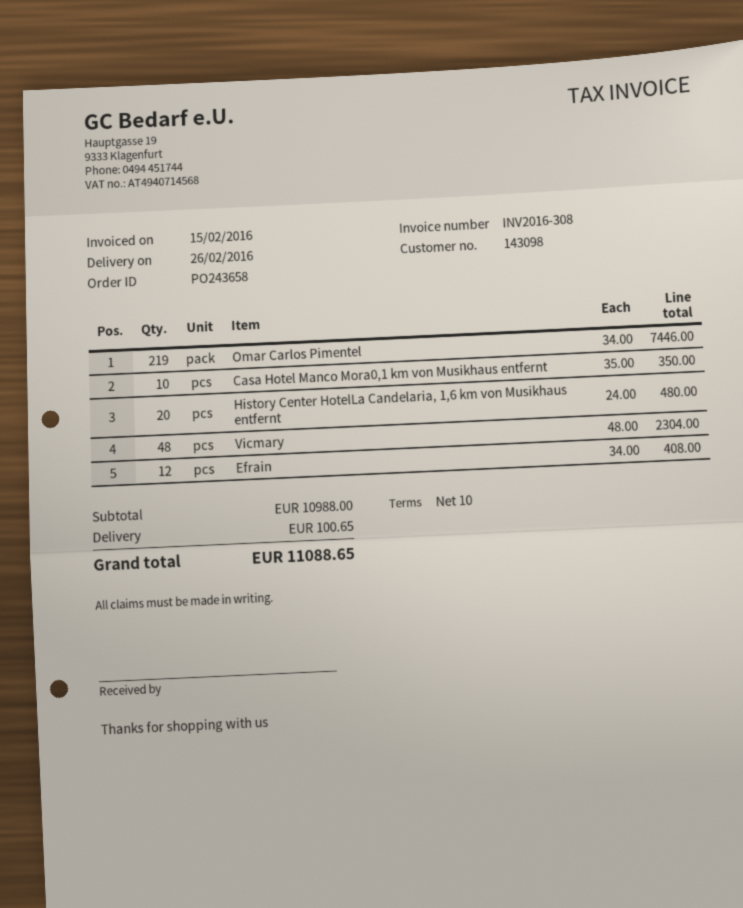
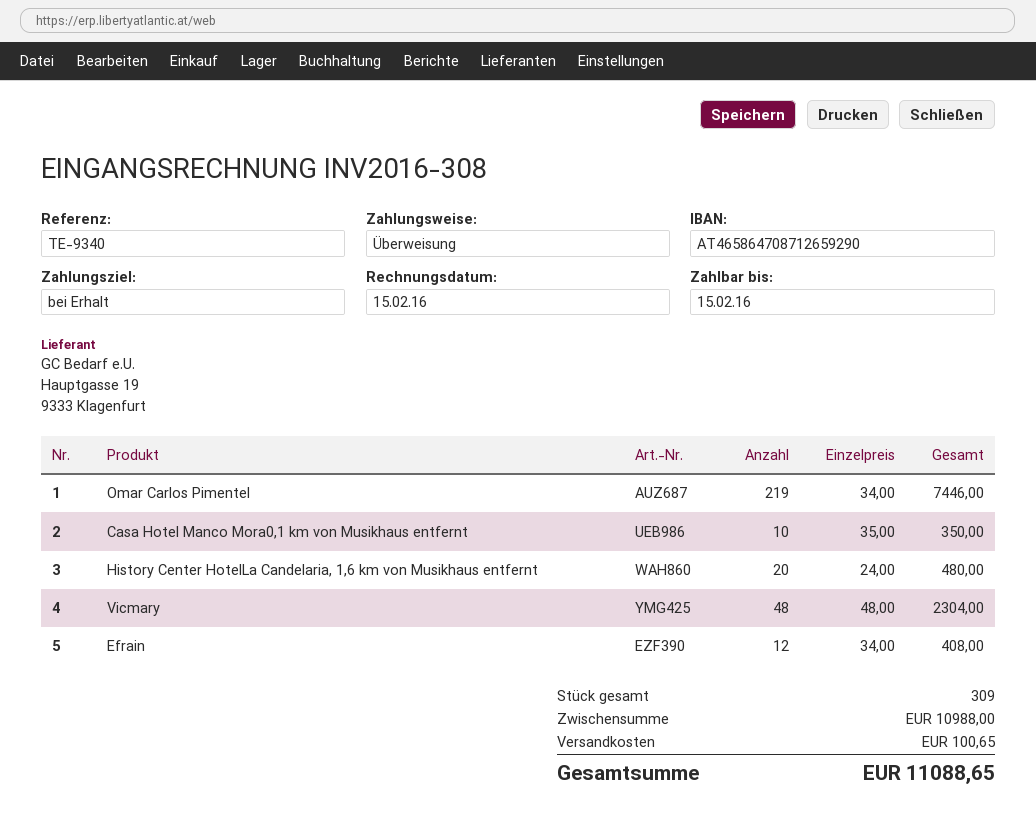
payment terms: 10 days -> on receipt

